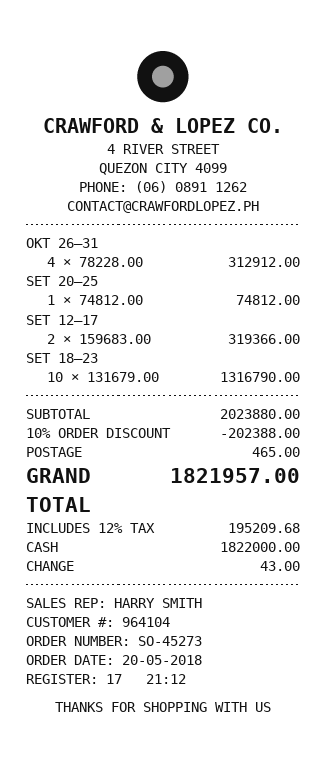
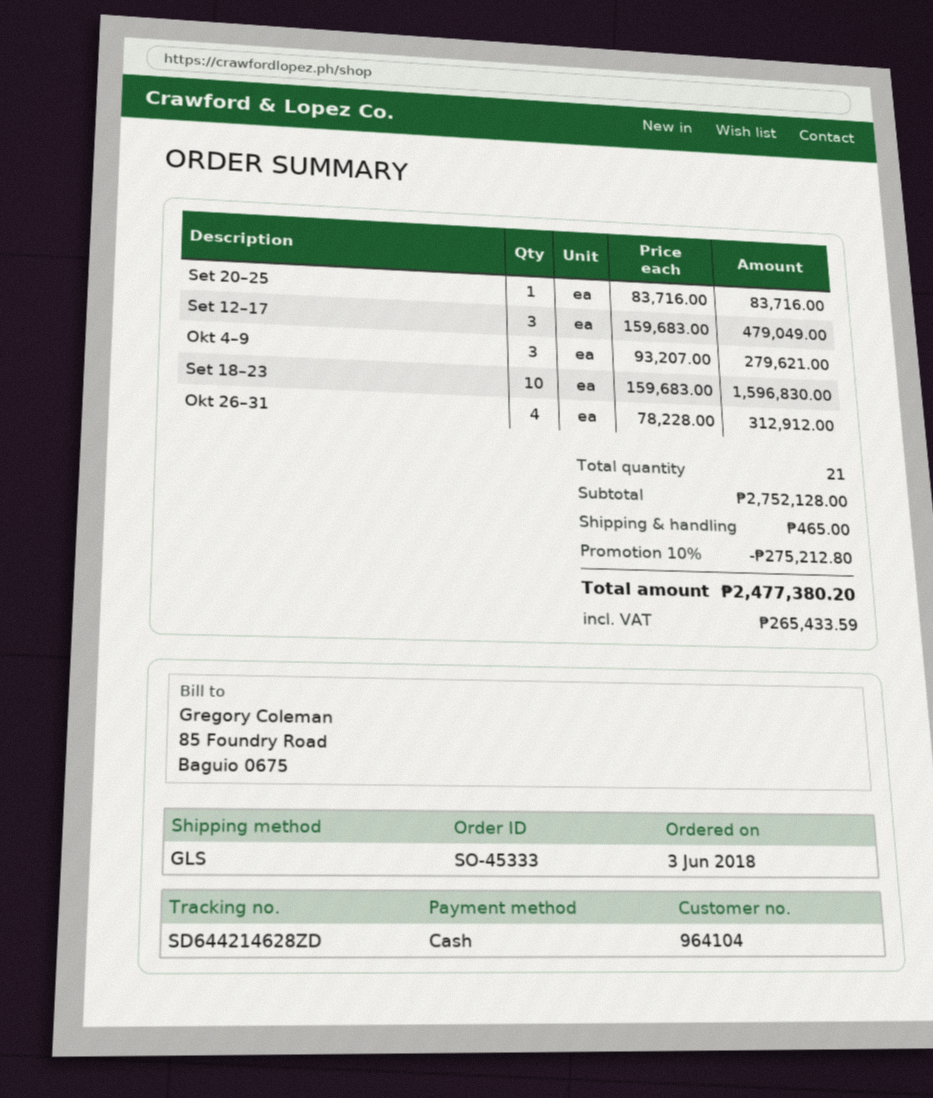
order number: SO-45273 -> SO-45333
order date: 2018-05-20 -> 2018-06-03
SET 20–25: 1 x 74812.00 = 74812.00 -> 1 x 83716.00 = 83716.00
SET 12–17: 2 x 159683.00 = 319366.00 -> 3 x 159683.00 = 479049.00
SET 18–23: 10 x 131679.00 = 1316790.00 -> 10 x 159683.00 = 1596830.00
Okt 4–9: none -> 3 x 93207.00 = 279621.00
subtotal: 2023880.00 -> 2752128.00
discount: 10% = 202388.00 -> 10% = 275212.80
tax: 195209.68 -> 265433.59
total: 1821957.00 -> 2477380.20

